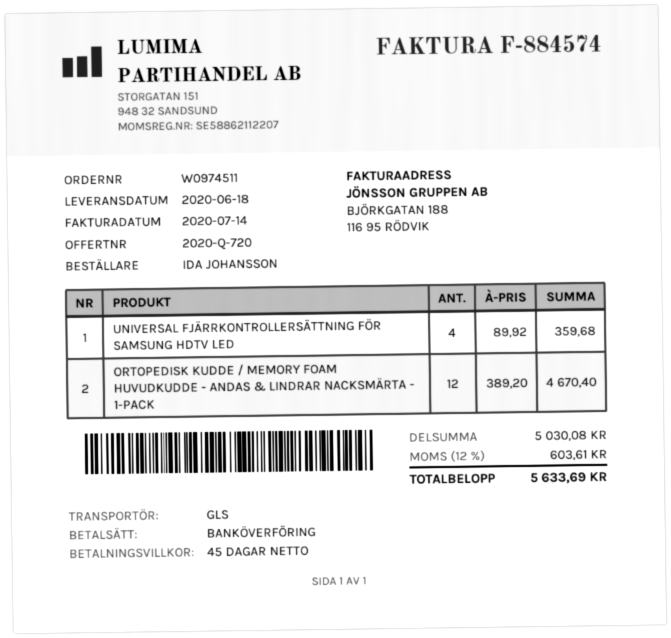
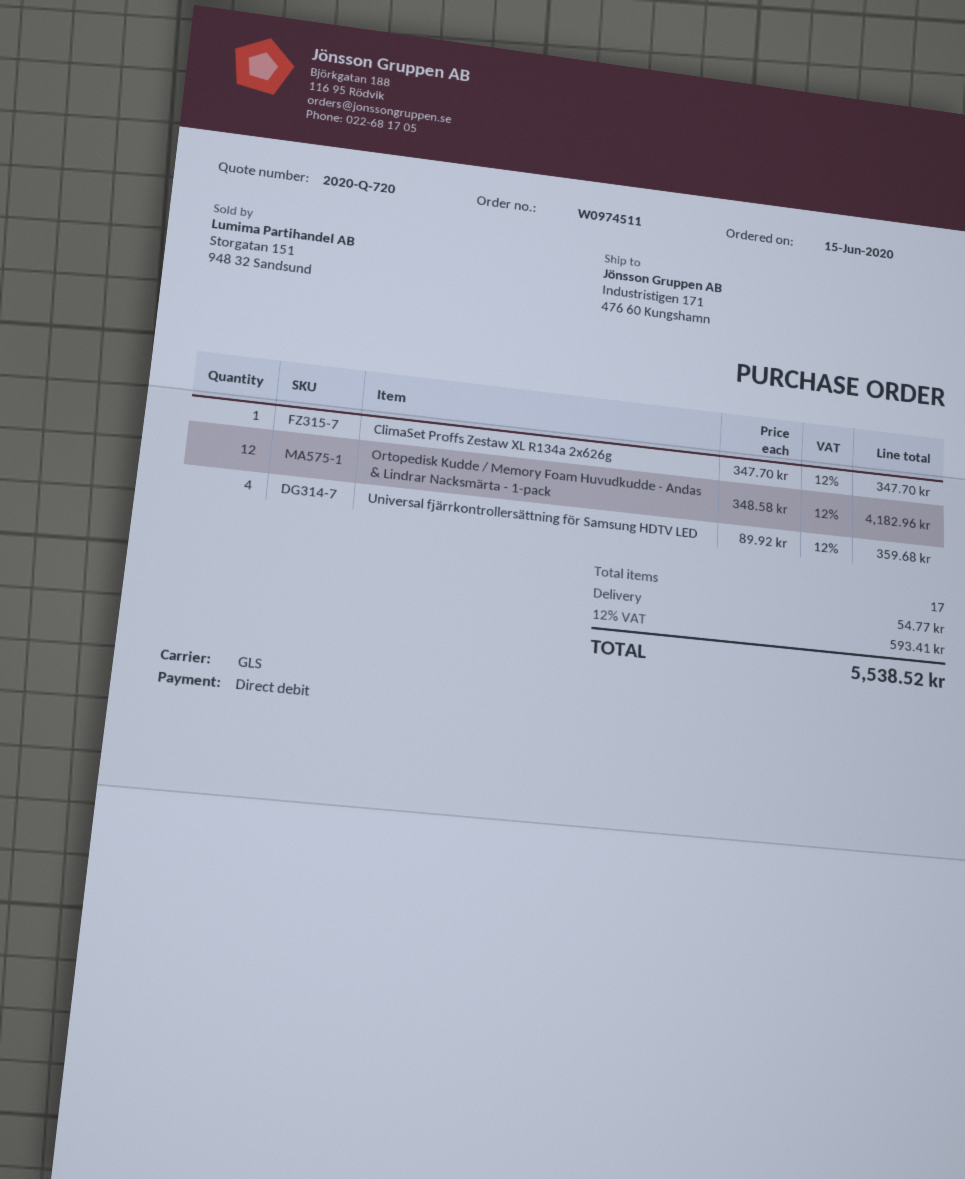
payment method: bank transfer -> direct debit
ORTOPEDISK KUDDE / MEMORY FOAM HUVUDKUDDE - ANDAS & LINDRAR NACKSMÄRTA - 1-PACK: 12 x 389.20 = 4670.40 -> 12 x 348.58 = 4182.96
ClimaSet Proffs Zestaw XL R134a 2x626g: none -> 1 x 347.70 = 347.70
shipping: none -> 54.77
tax: 12% = 603.61 -> 12% = 593.41
total: 5633.69 -> 5538.52

